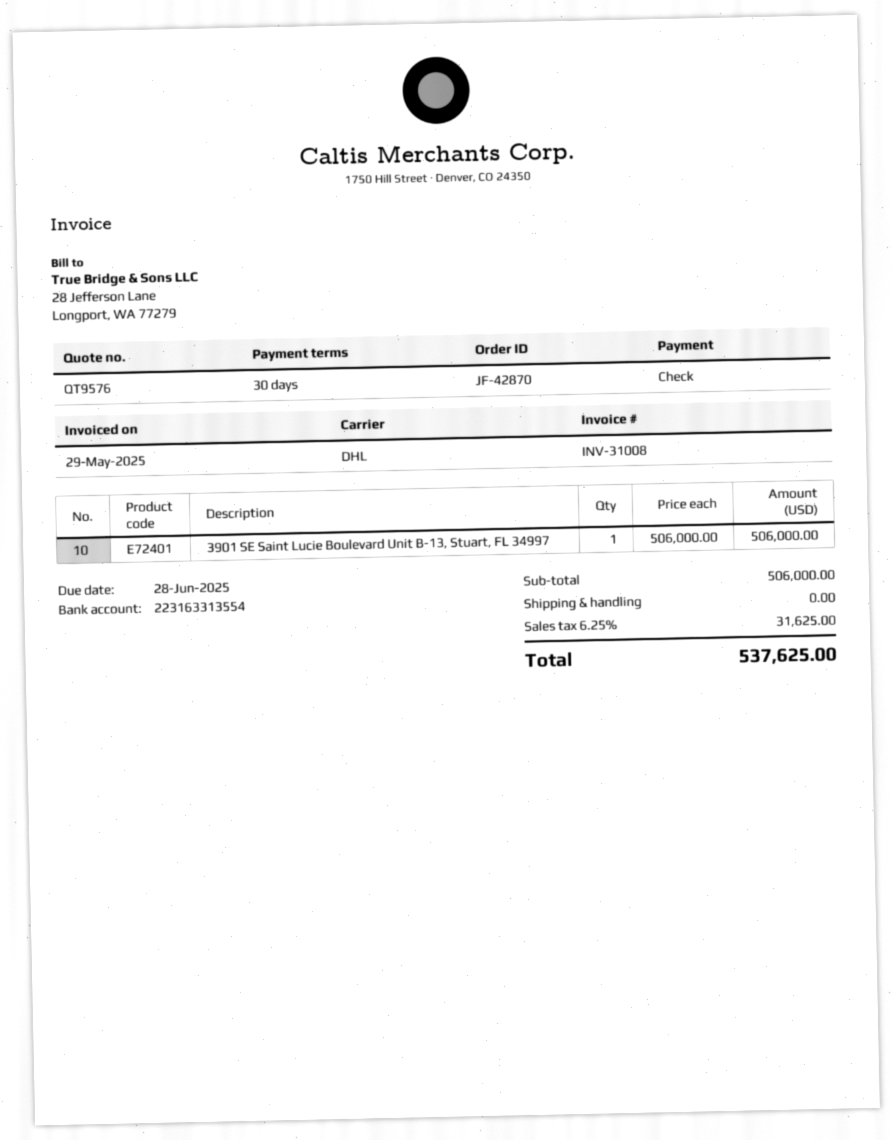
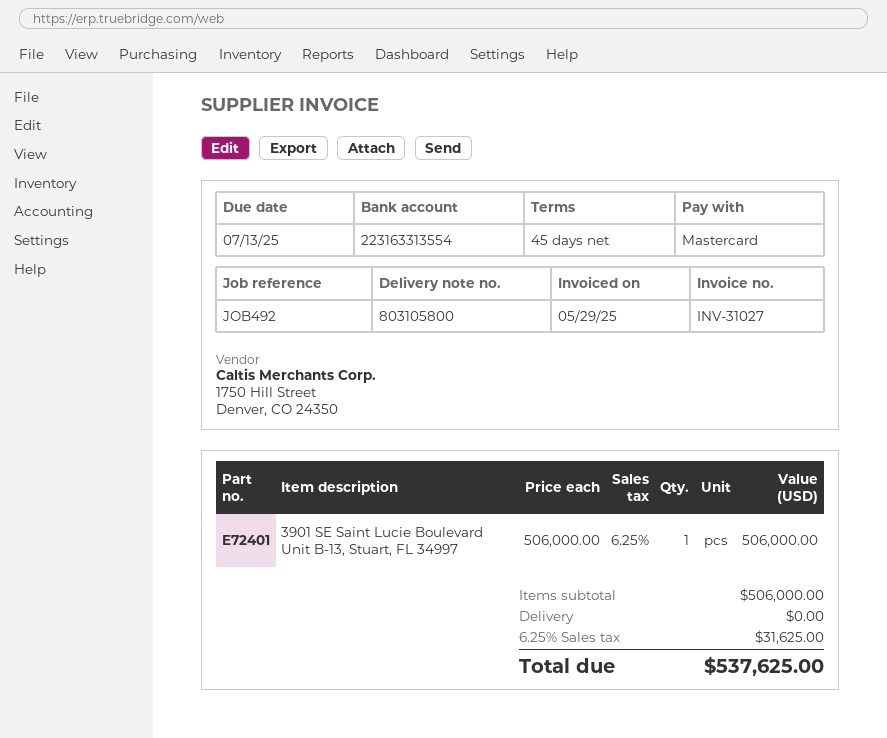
invoice number: INV-31008 -> INV-31027
payment terms: 30 days -> 45 days
due date: 2025-06-28 -> 2025-07-13
payment method: cheque -> Mastercard

